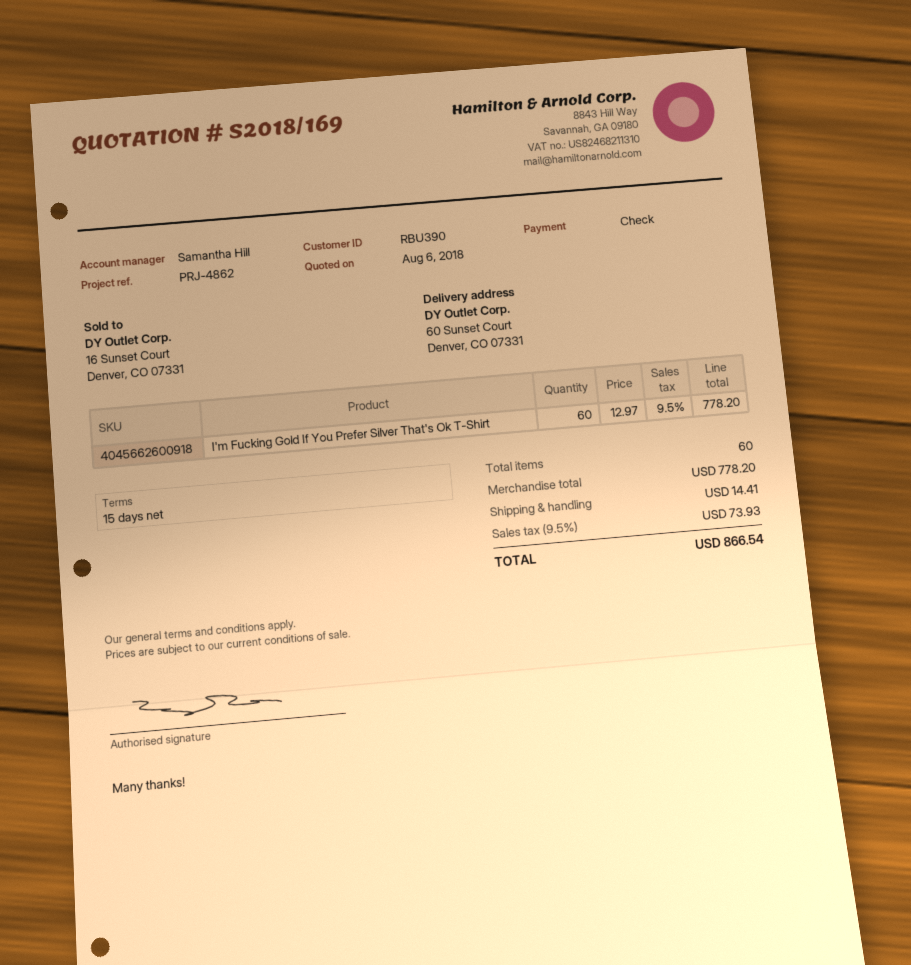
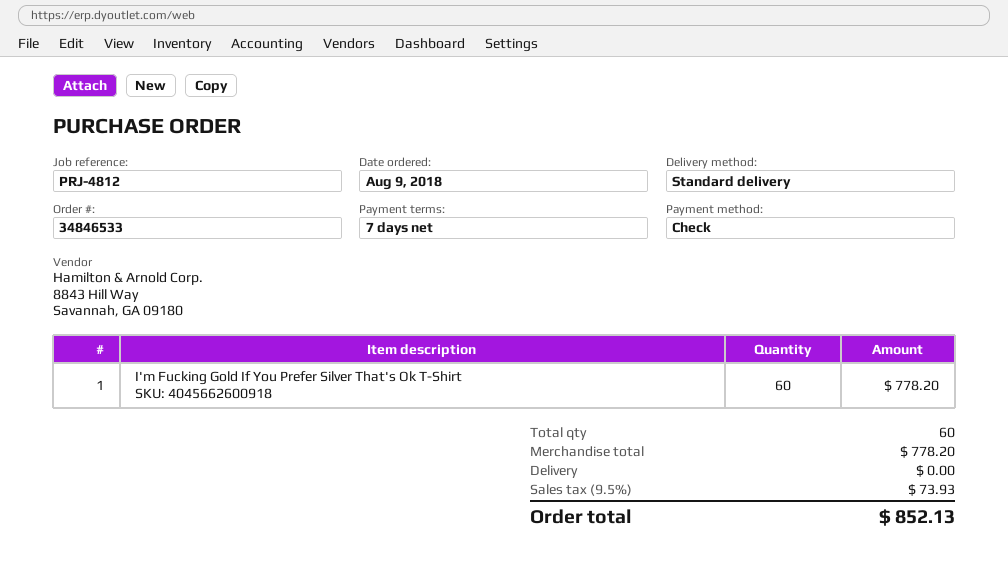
payment terms: 15 days -> 7 days
reference: PRJ-4862 -> PRJ-4812
shipping: 14.41 -> 0.00
total: 866.54 -> 852.13

